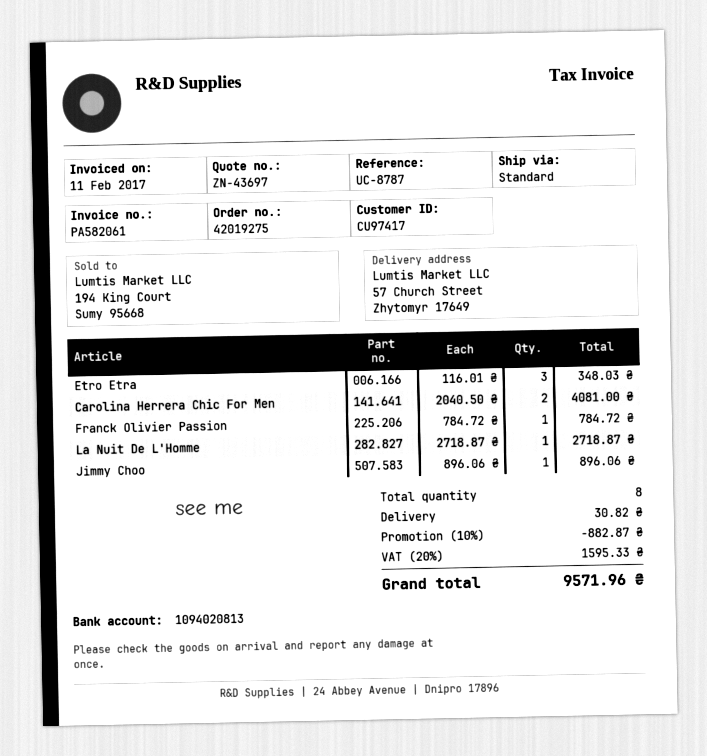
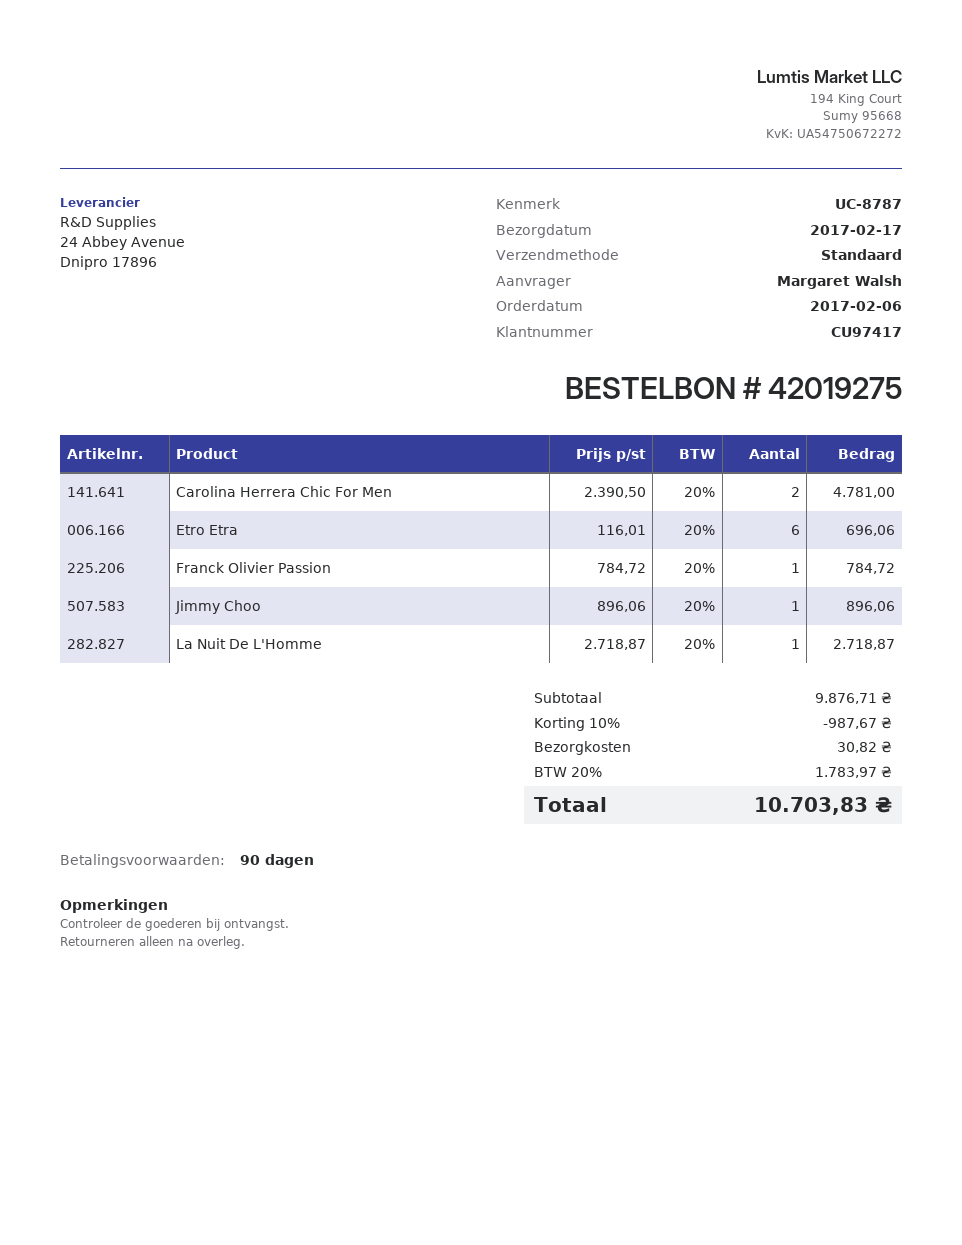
Etro Etra: 3 x 116.01 = 348.03 -> 6 x 116.01 = 696.06
Carolina Herrera Chic For Men: 2 x 2040.50 = 4081.00 -> 2 x 2390.50 = 4781.00
discount: 10% = 882.87 -> 10% = 987.67
tax: 20% = 1595.33 -> 20% = 1783.97
total: 9571.96 -> 10703.83

